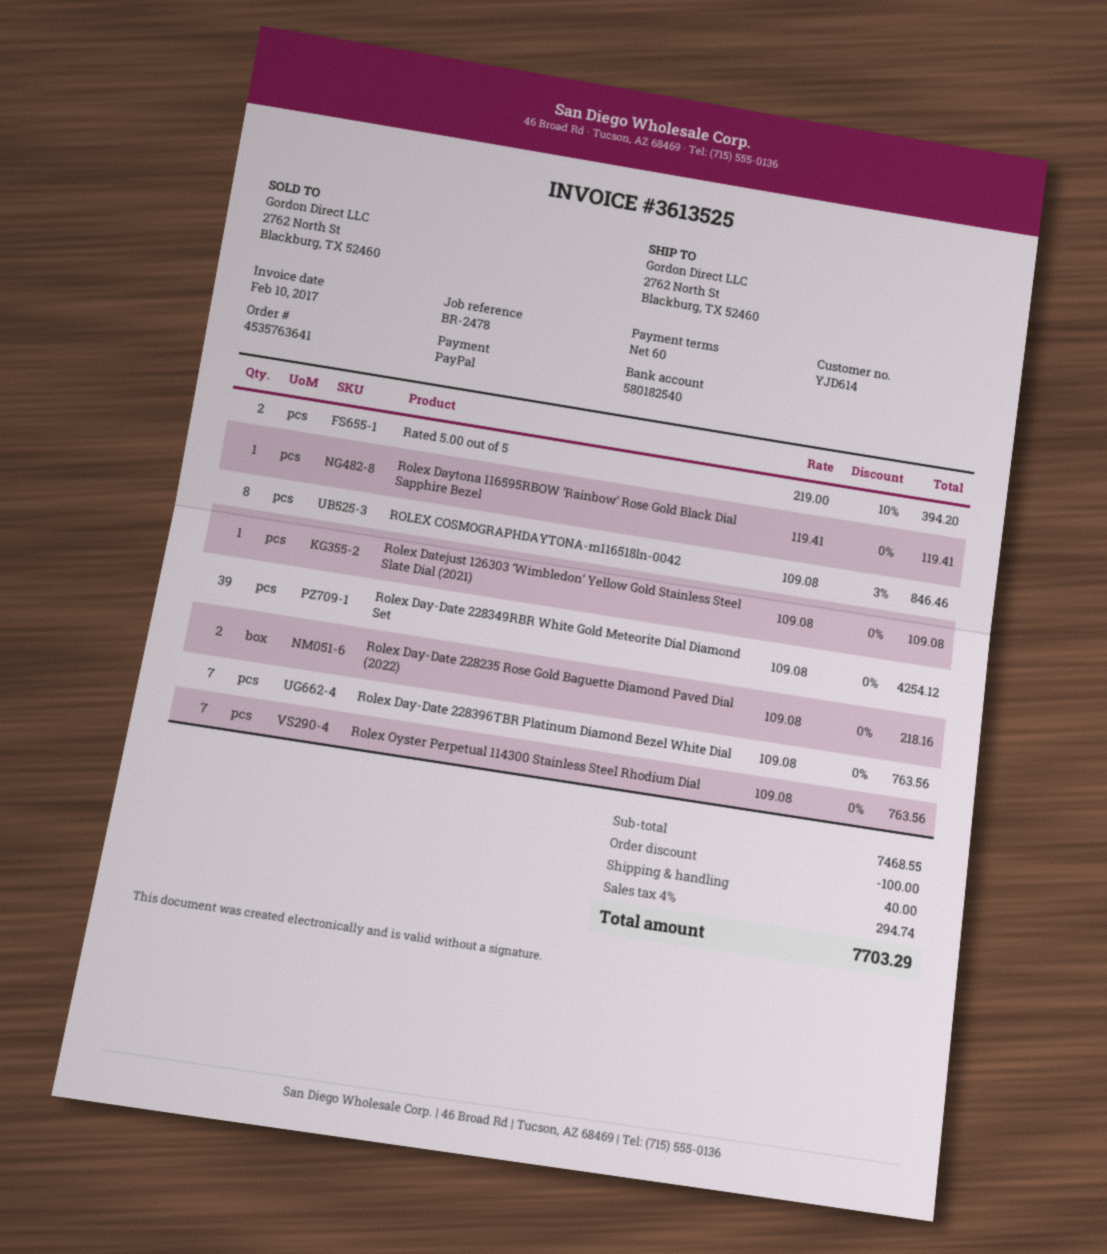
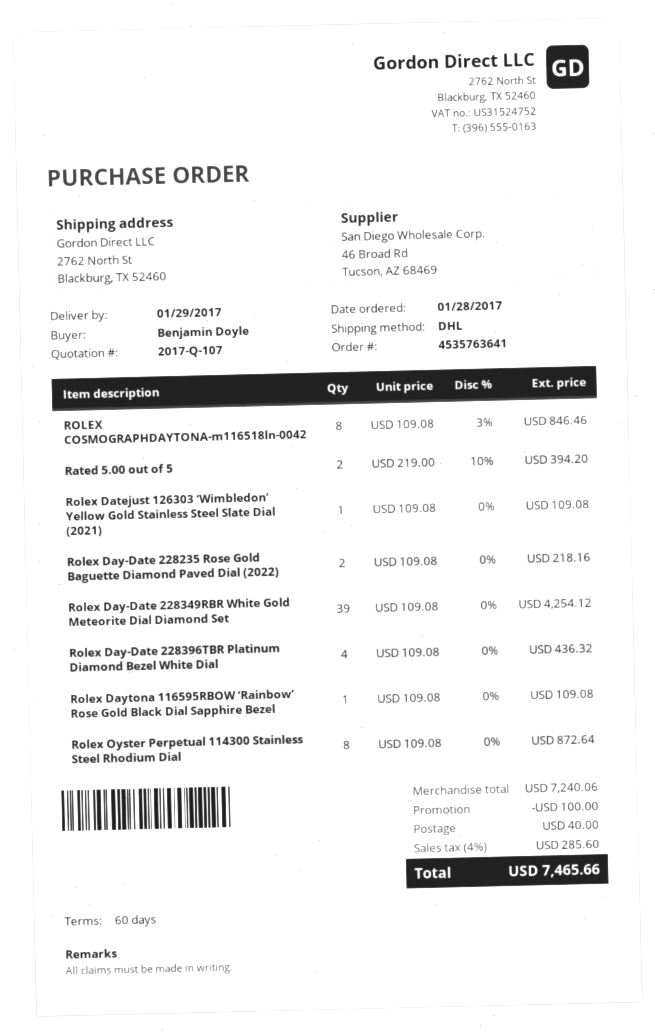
Rolex Daytona 116595RBOW ‘Rainbow’ Rose Gold Black Dial Sapphire Bezel: 1 x 119.41 = 119.41 -> 1 x 109.08 = 109.08
Rolex Day-Date 228396TBR Platinum Diamond Bezel White Dial: 7 x 109.08 = 763.56 -> 4 x 109.08 = 436.32
Rolex Oyster Perpetual 114300 Stainless Steel Rhodium Dial: 7 x 109.08 = 763.56 -> 8 x 109.08 = 872.64
subtotal: 7468.55 -> 7240.06
tax: 4% = 294.74 -> 4% = 285.60
total: 7703.29 -> 7465.66

